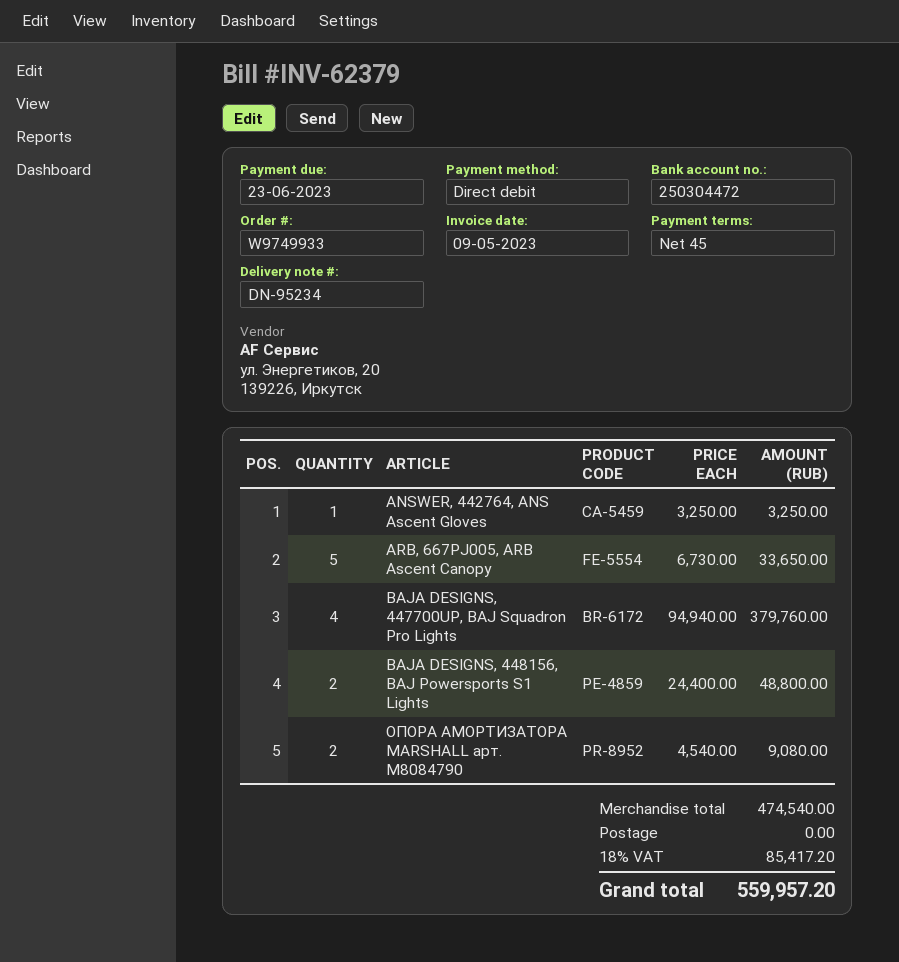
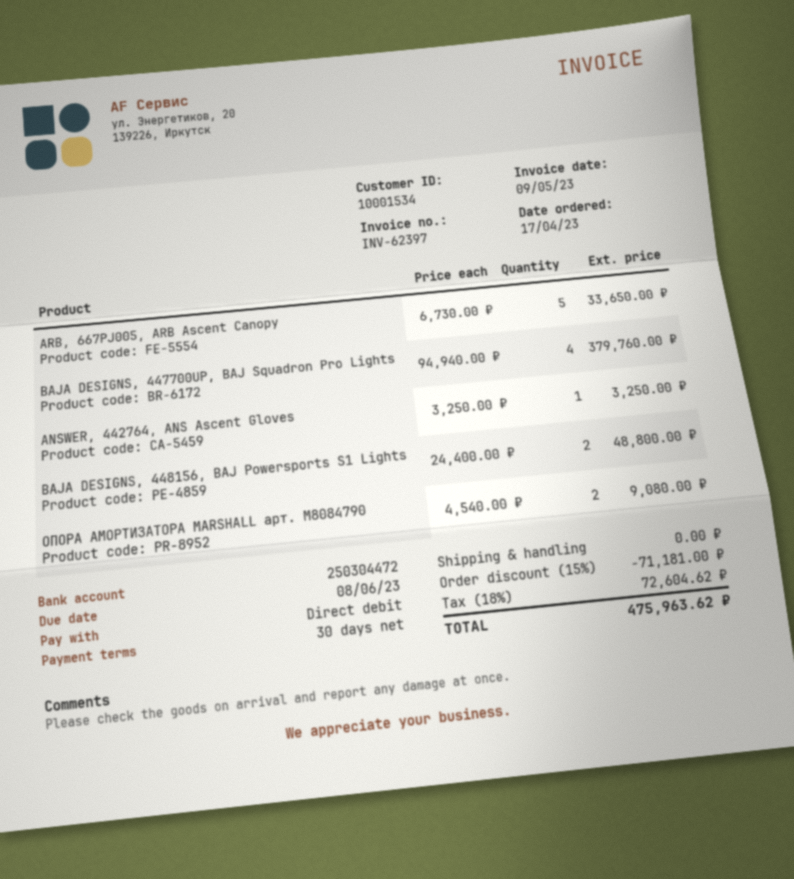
invoice number: INV-62379 -> INV-62397
payment terms: 45 days -> 30 days
due date: 2023-06-23 -> 2023-06-08
discount: none -> 15% = 71181.00
tax: 18% = 85417.20 -> 18% = 72604.62
total: 559957.20 -> 475963.62

